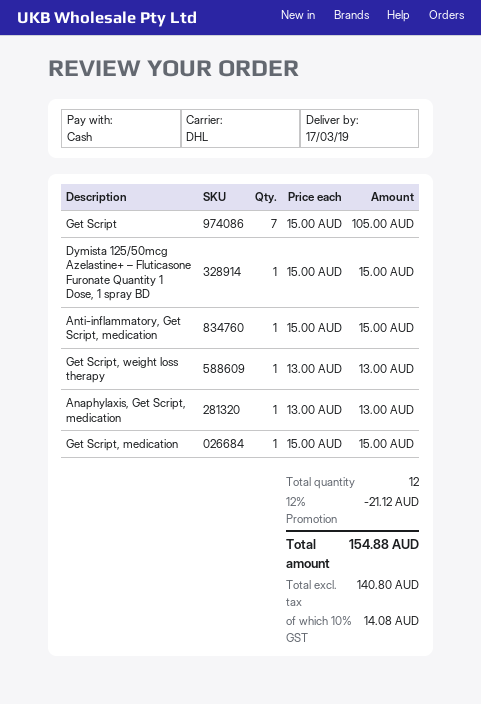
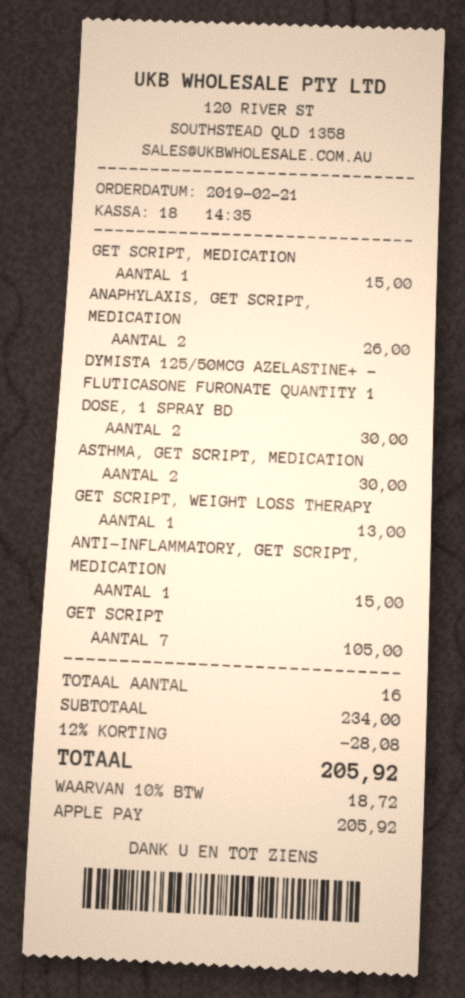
payment method: cash -> Apple Pay
Dymista 125/50mcg Azelastine+ – Fluticasone Furonate Quantity 1 Dose, 1 spray BD: 1 for 15.00 -> 2 for 30.00
Anaphylaxis, Get Script, medication: 1 for 13.00 -> 2 for 26.00
ASTHMA, GET SCRIPT, MEDICATION: none -> 2 for 30.00
total quantity: 12 -> 16
discount: 12% = 21.12 -> 12% = 28.08
tax: 10% = 14.08 -> 10% = 18.72
total: 154.88 -> 205.92

